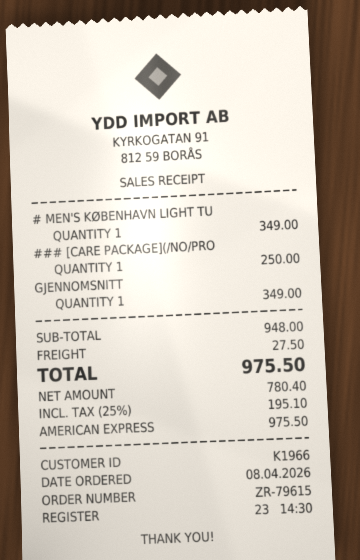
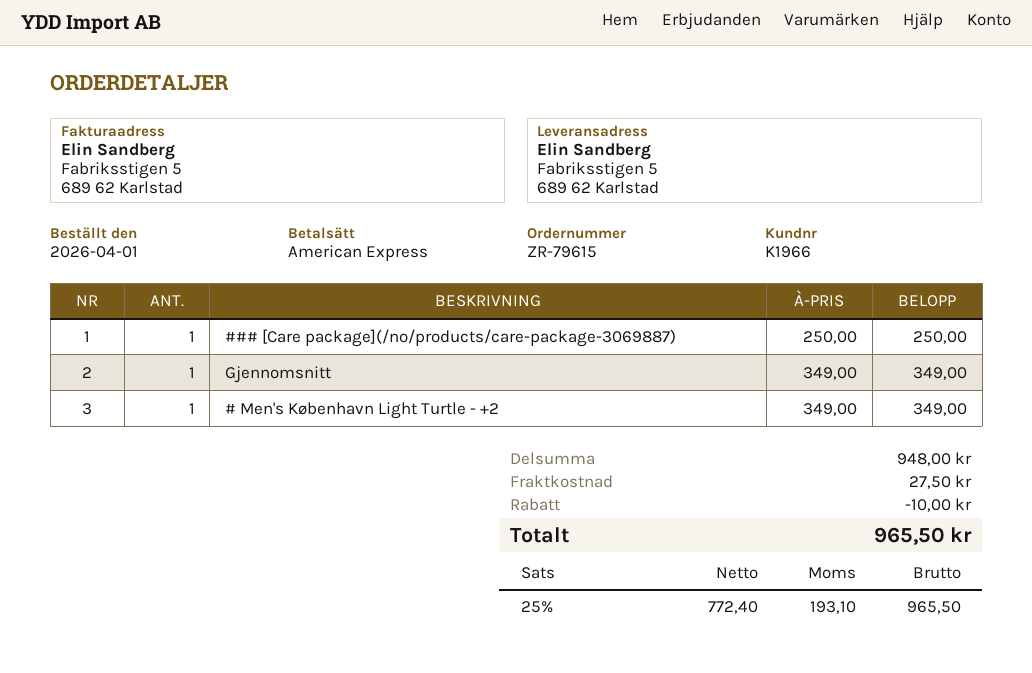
order date: 2026-04-08 -> 2026-04-01
discount: none -> 10.00
net: 780.40 -> 772.40
tax: 25% = 195.10 -> 25% = 193.10
total: 975.50 -> 965.50

